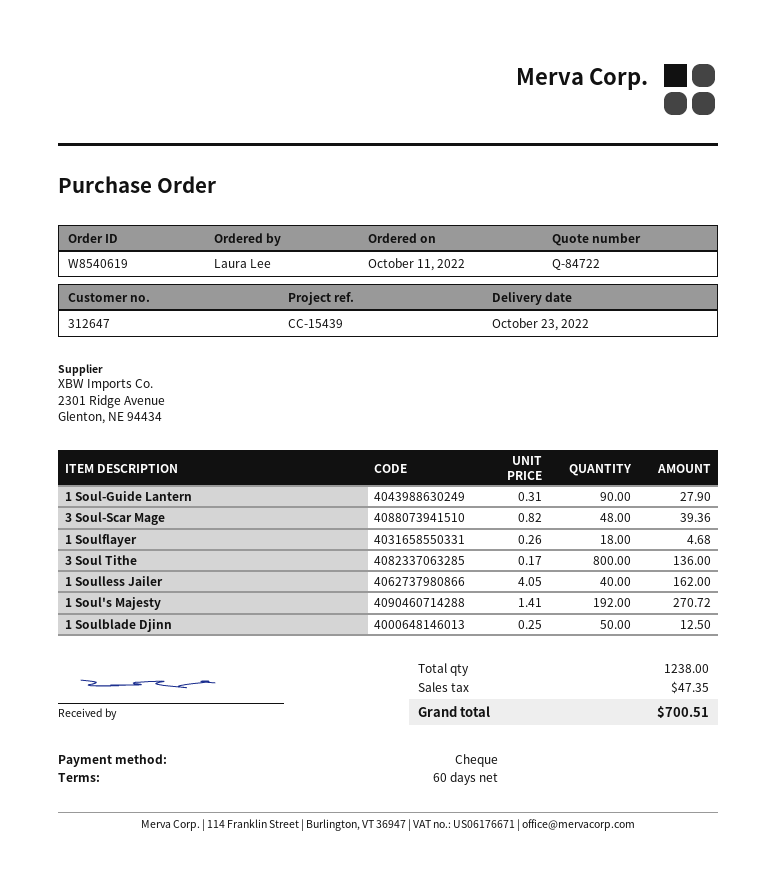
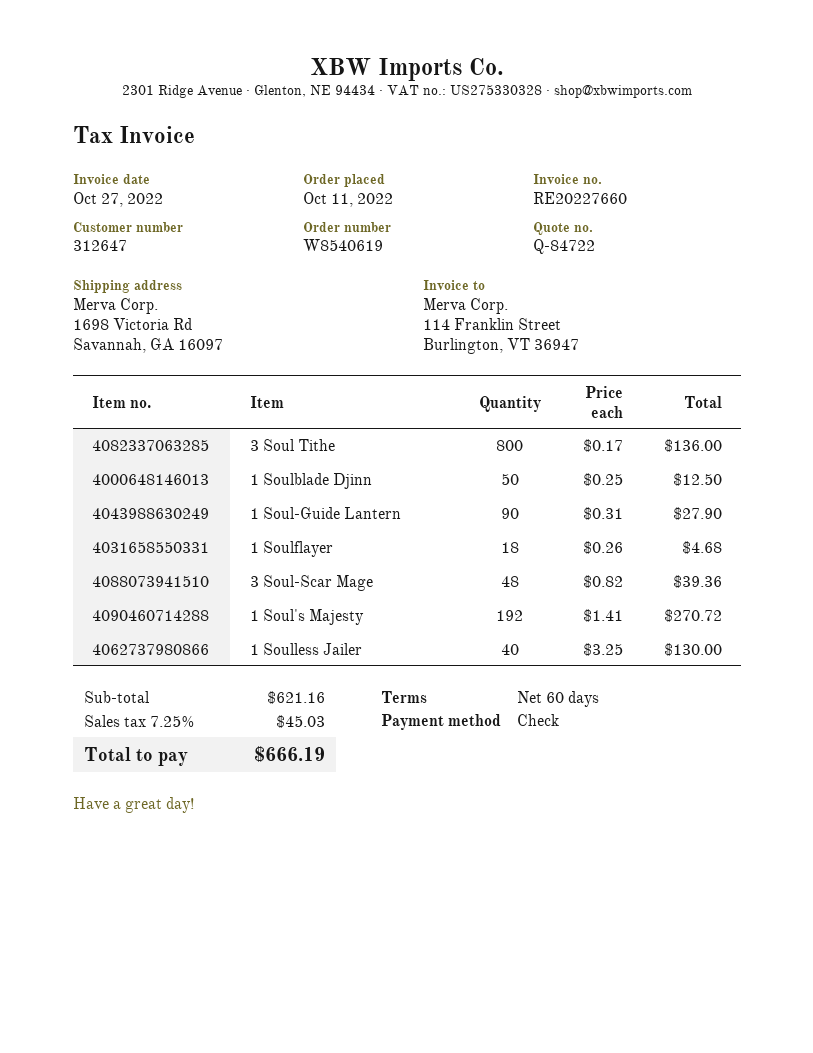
1 Soulless Jailer: 40 x 4.05 = 162.00 -> 40 x 3.25 = 130.00
tax: 47.35 -> 45.03
total: 700.51 -> 666.19

